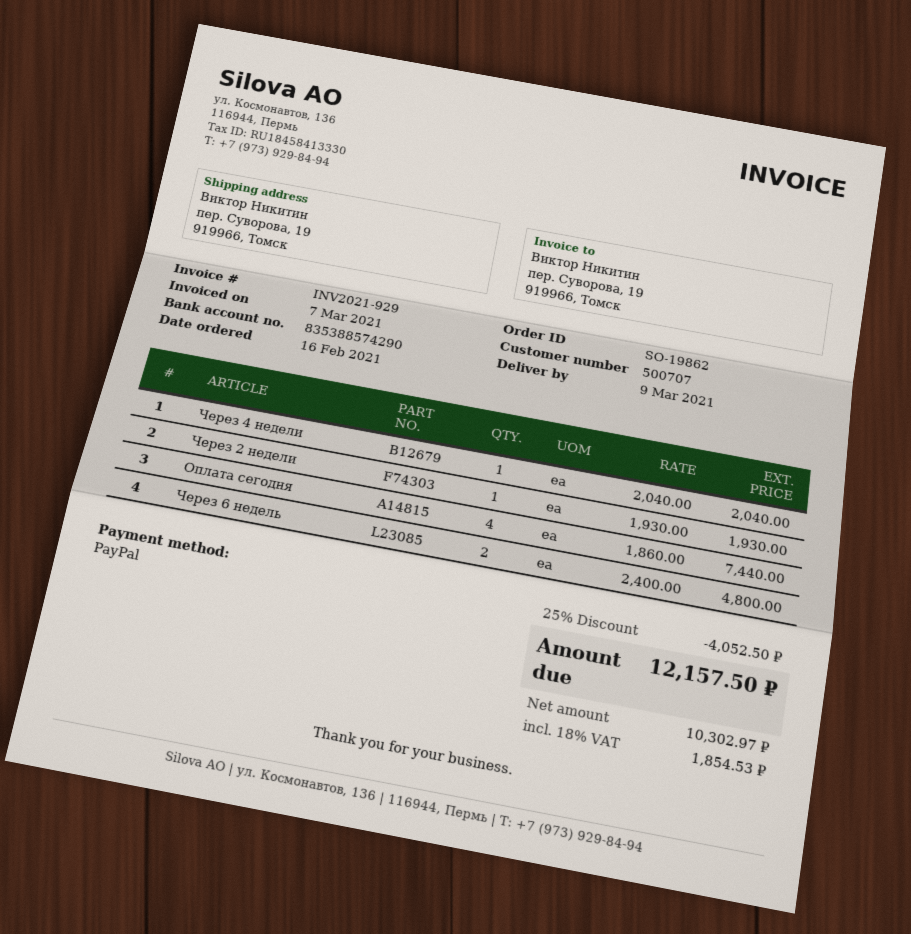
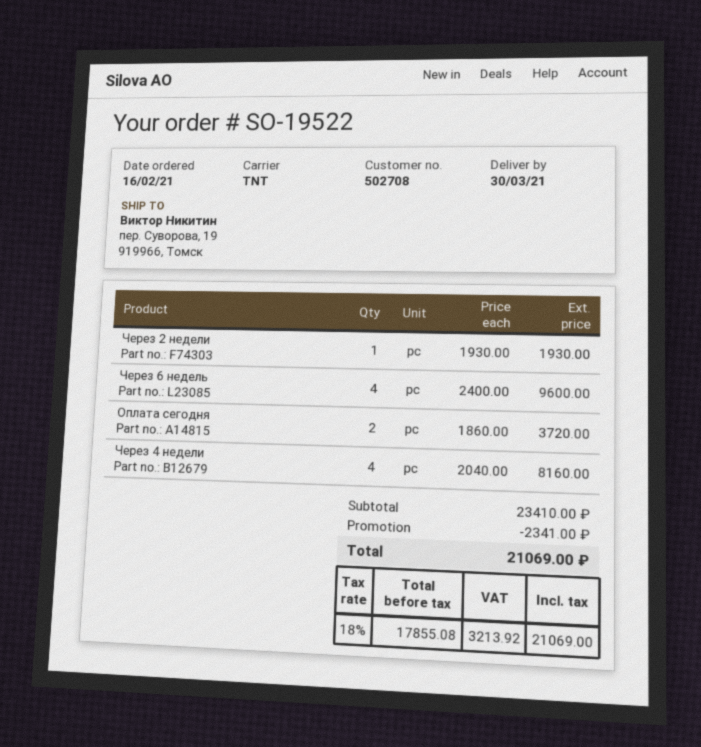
order number: SO-19862 -> SO-19522
delivery date: 2021-03-09 -> 2021-03-30
customer number: 500707 -> 502708
Через 4 недели: 1 x 2040.00 = 2040.00 -> 4 x 2040.00 = 8160.00
Оплата сегодня: 4 x 1860.00 = 7440.00 -> 2 x 1860.00 = 3720.00
Через 6 недель: 2 x 2400.00 = 4800.00 -> 4 x 2400.00 = 9600.00
discount: 4052.50 -> 2341.00
net: 10302.97 -> 17855.08
tax: 18% = 1854.53 -> 18% = 3213.92
total: 12157.50 -> 21069.00

